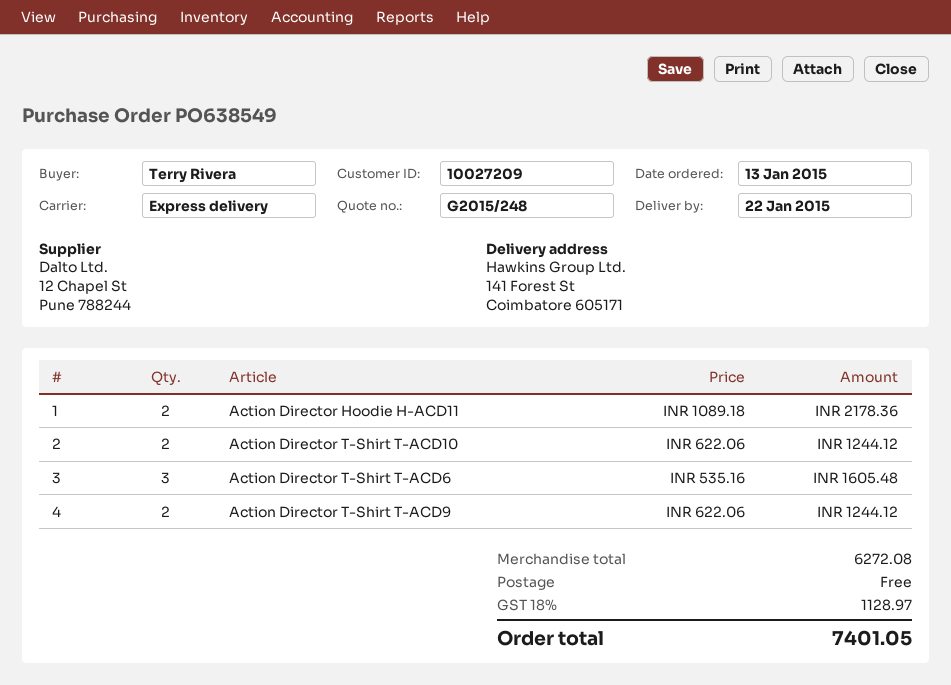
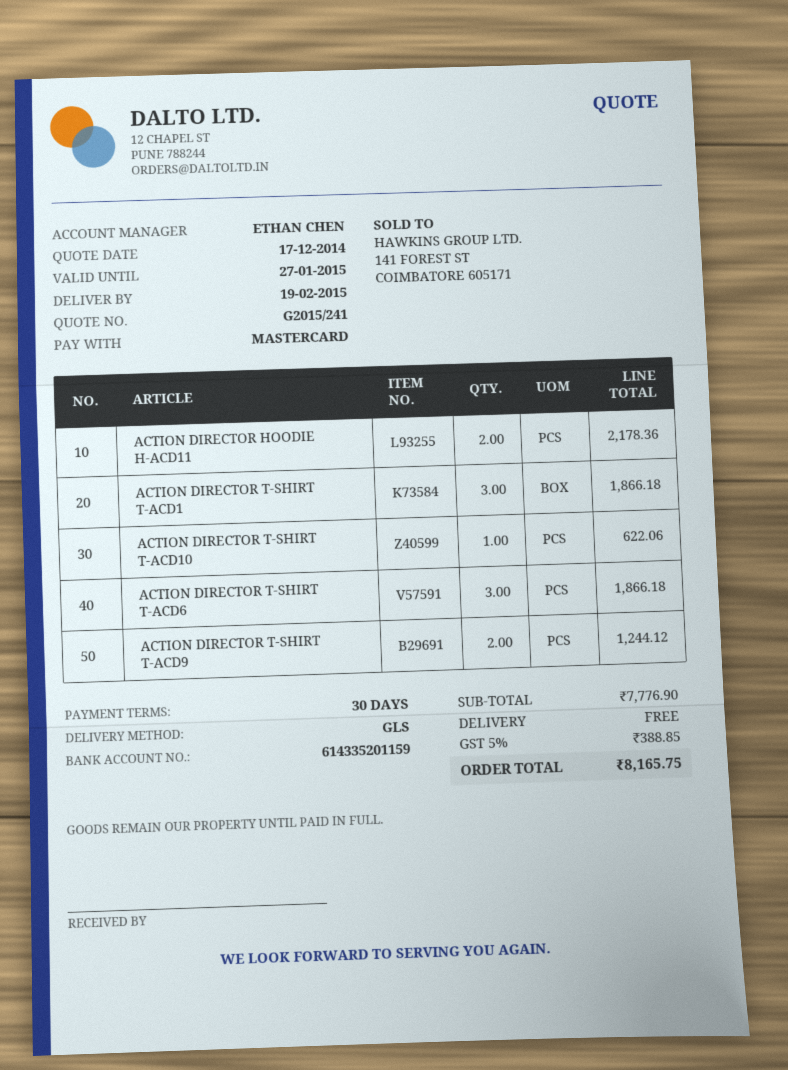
quote number: G2015/248 -> G2015/241
delivery date: 2015-01-22 -> 2015-02-19
shipping method: express -> GLS
Action Director T-Shirt T-ACD10: 2 for 1244.12 -> 1 for 622.06
Action Director T-Shirt T-ACD6: 3 for 1605.48 -> 3 for 1866.18
ACTION DIRECTOR T-SHIRT T-ACD1: none -> 3 for 1866.18
subtotal: 6272.08 -> 7776.90
tax: 18% = 1128.97 -> 5% = 388.85
total: 7401.05 -> 8165.75

